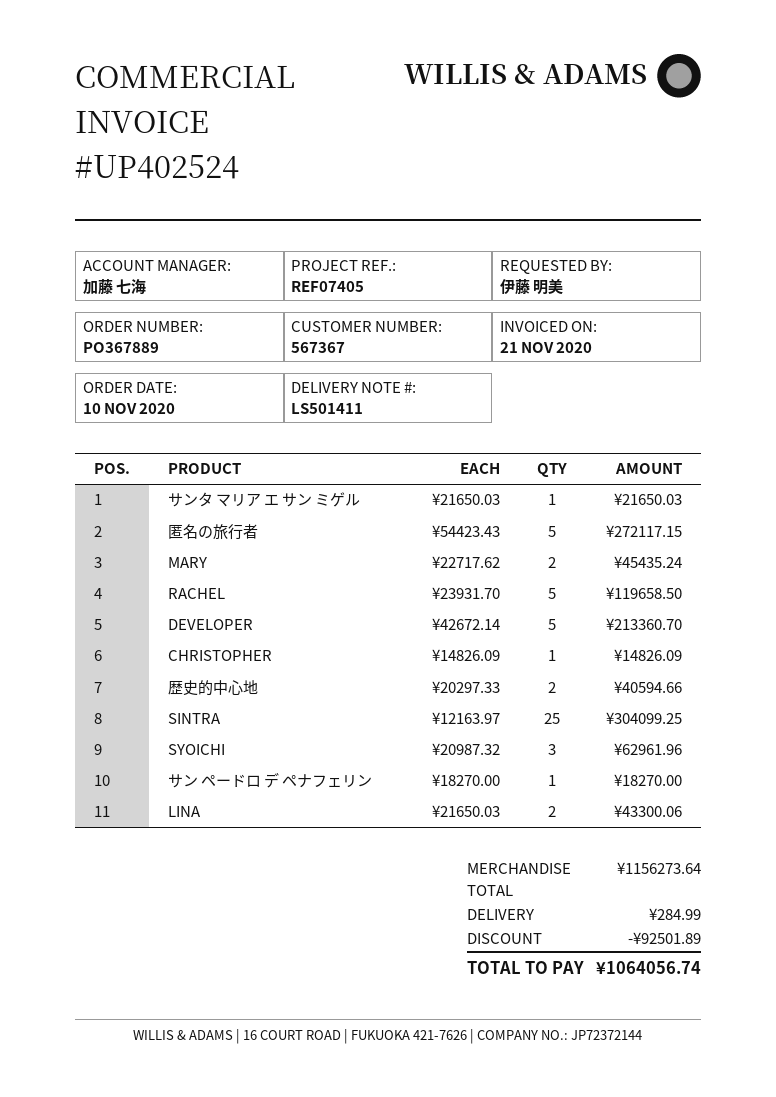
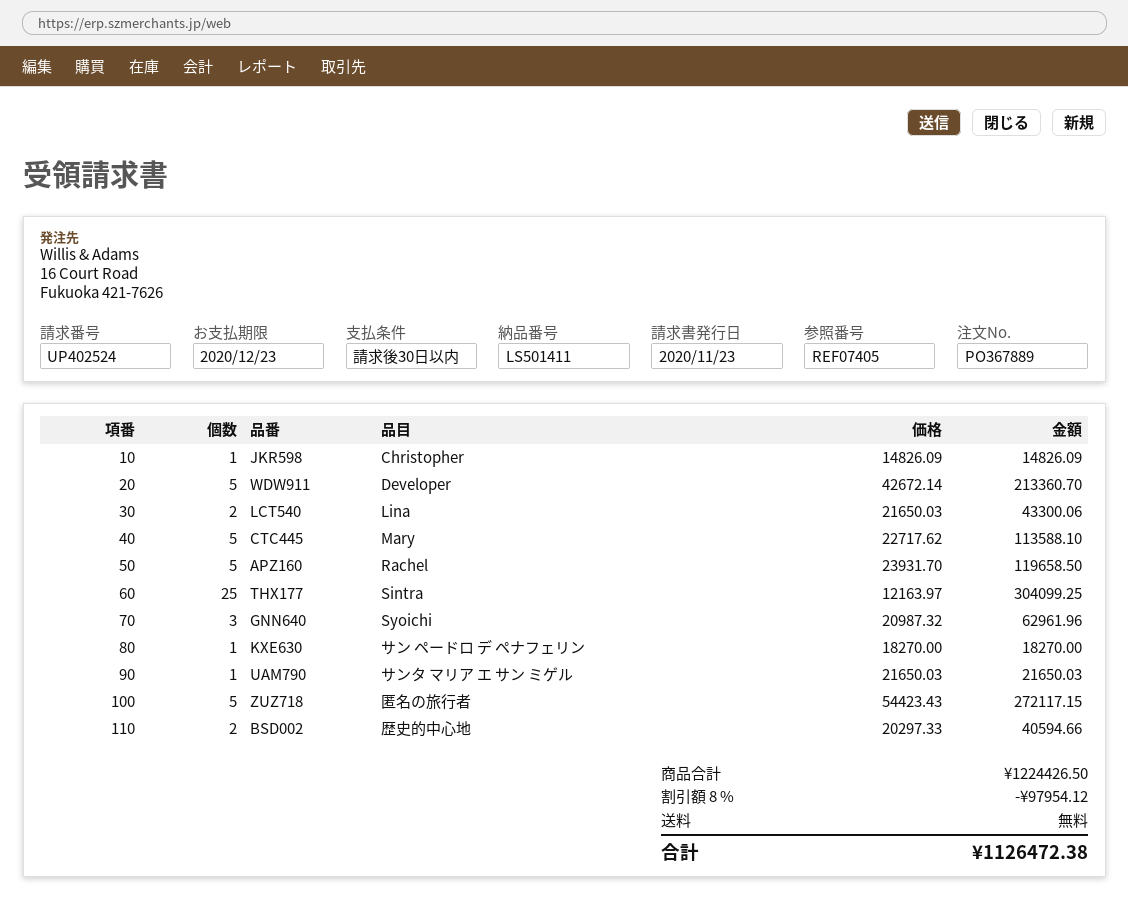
invoice date: 2020-11-21 -> 2020-11-23
MARY: 2 x 22717.62 = 45435.24 -> 5 x 22717.62 = 113588.10
subtotal: 1156273.64 -> 1224426.50
discount: 92501.89 -> 97954.12
shipping: 284.99 -> 0.00
total: 1064056.74 -> 1126472.38

